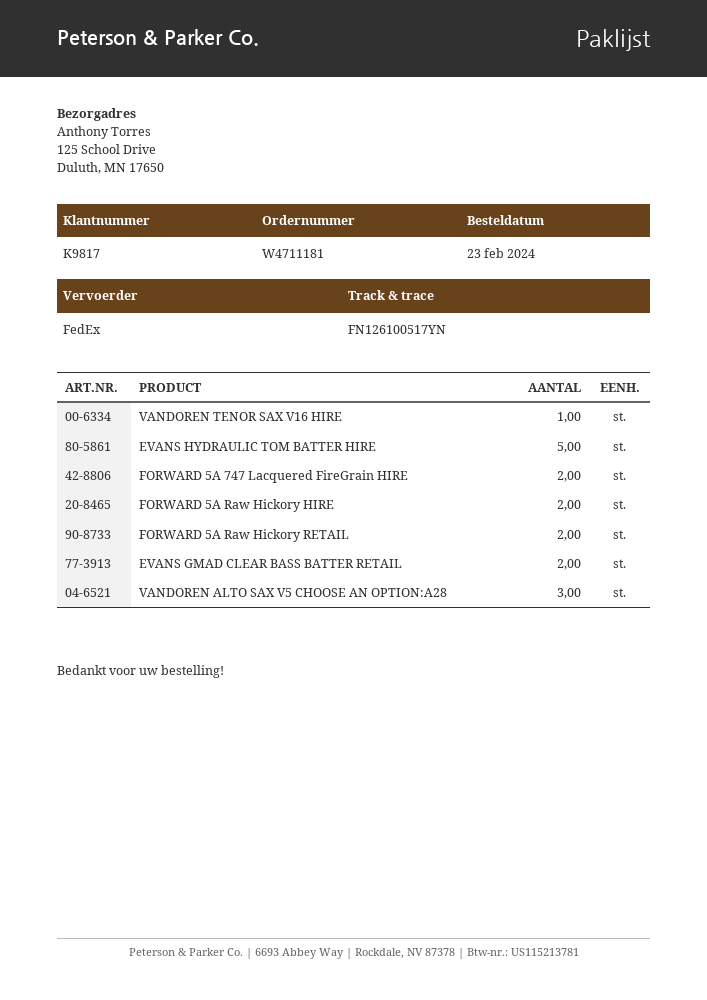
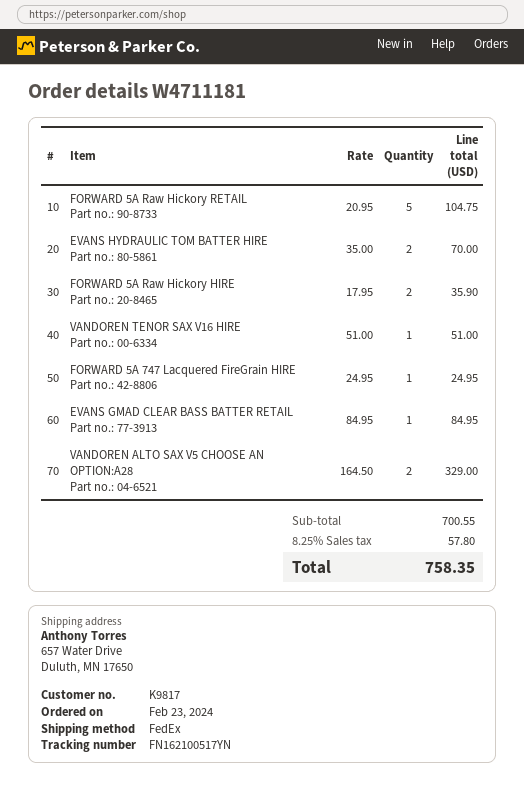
tracking number: FN126100517YN -> FN162100517YN
ship to: 125 School Drive, Duluth, MN 17650 -> 657 Water Drive, Duluth, MN 17650
EVANS HYDRAULIC TOM BATTER HIRE: 5 -> 2
FORWARD 5A 747 Lacquered FireGrain HIRE: 2 -> 1
FORWARD 5A Raw Hickory RETAIL: 2 -> 5
EVANS GMAD CLEAR BASS BATTER RETAIL: 2 -> 1
VANDOREN ALTO SAX V5 CHOOSE AN OPTION:A28: 3 -> 2

